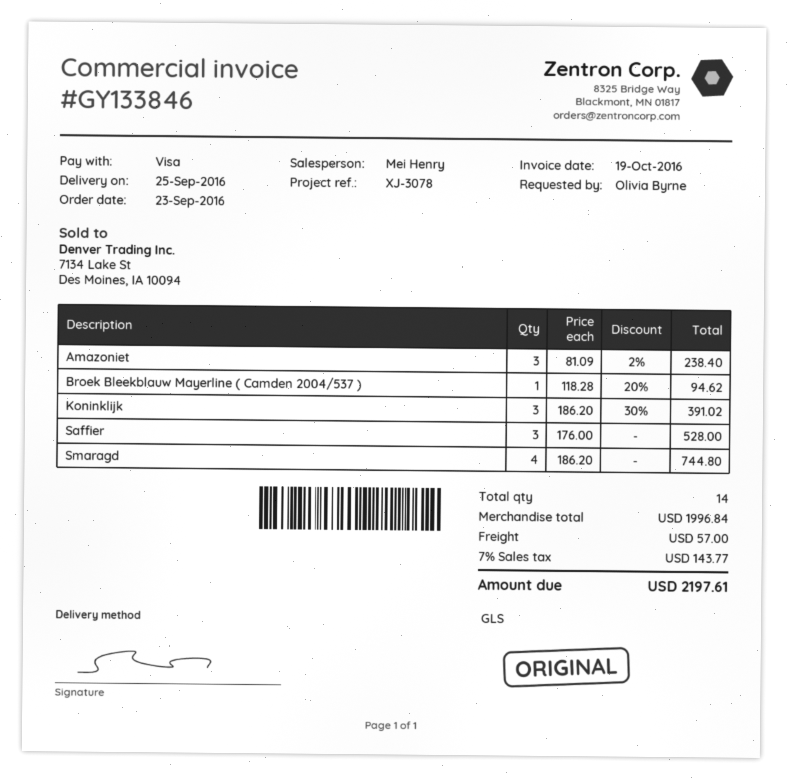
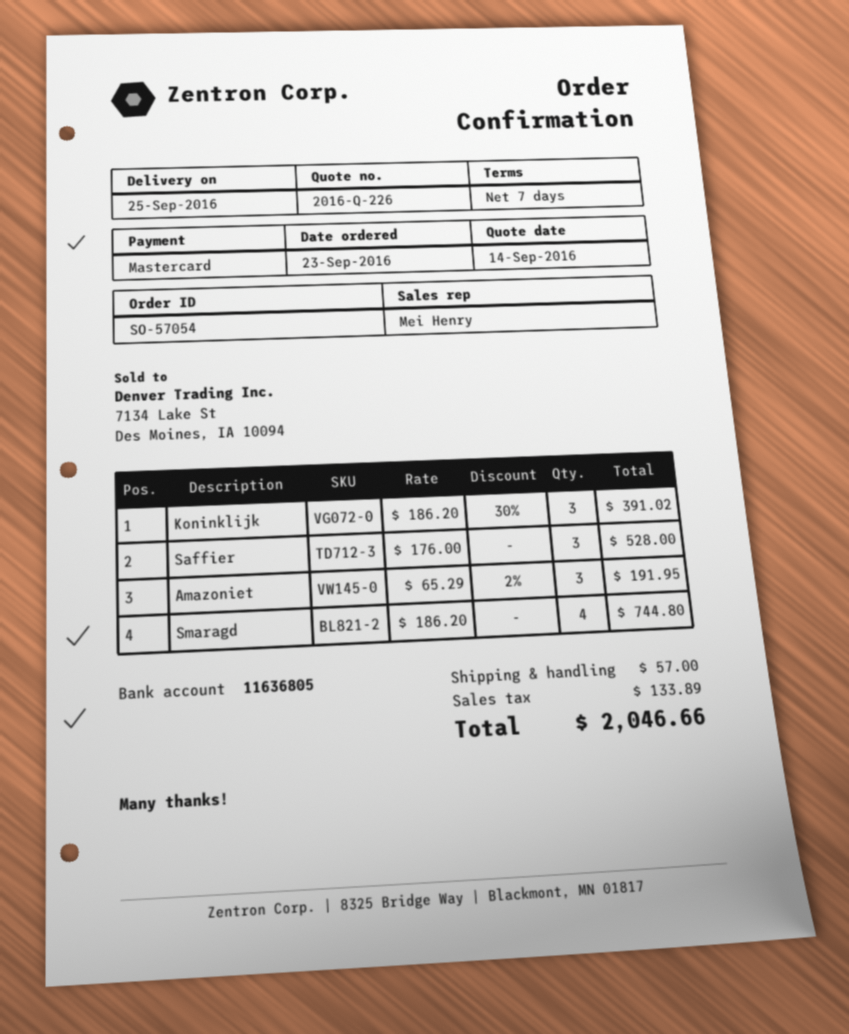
payment method: Visa -> Mastercard
Amazoniet: 3 x 81.09 - 2% = 238.40 -> 3 x 65.29 - 2% = 191.95
Broek Bleekblauw Mayerline ( Camden 2004/537 ): 1 x 118.28 - 20% = 94.62 -> none
tax: 143.77 -> 133.89
total: 2197.61 -> 2046.66

